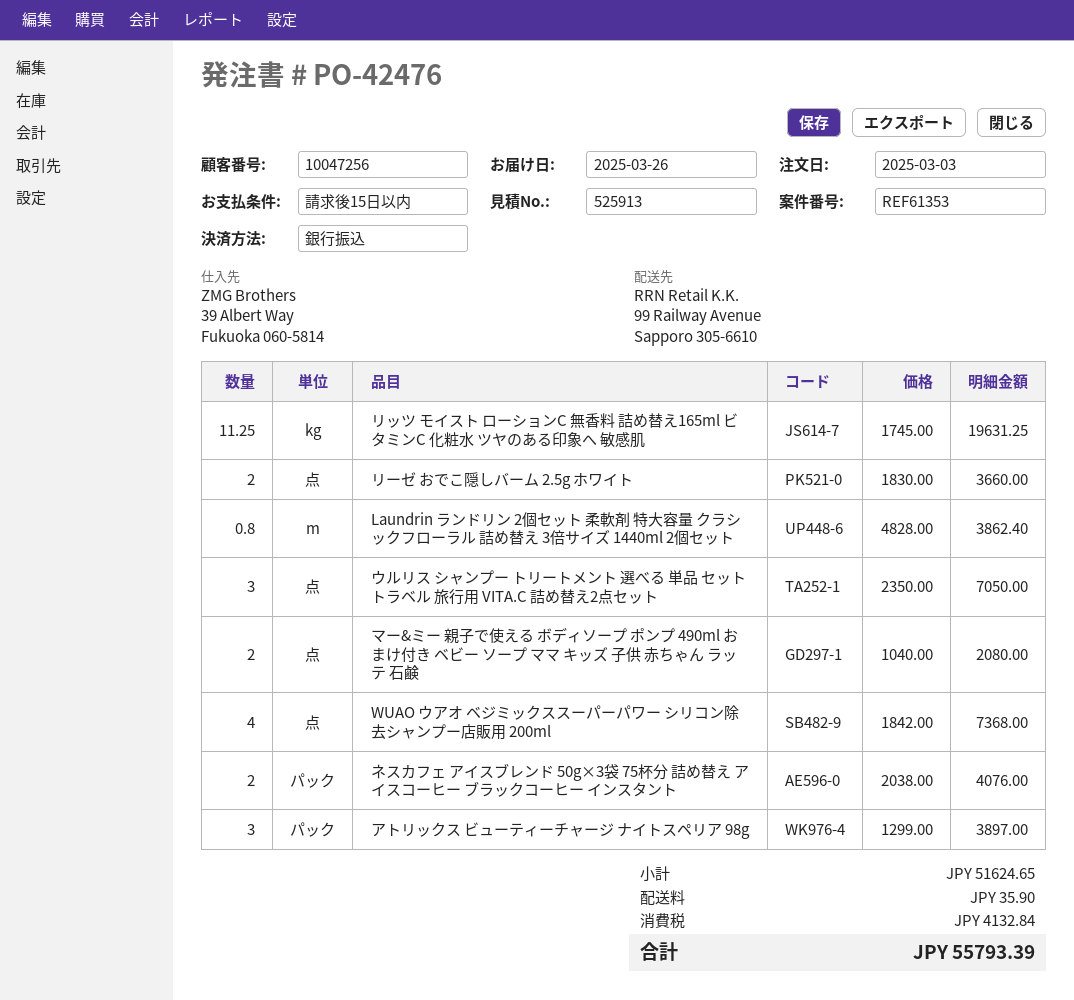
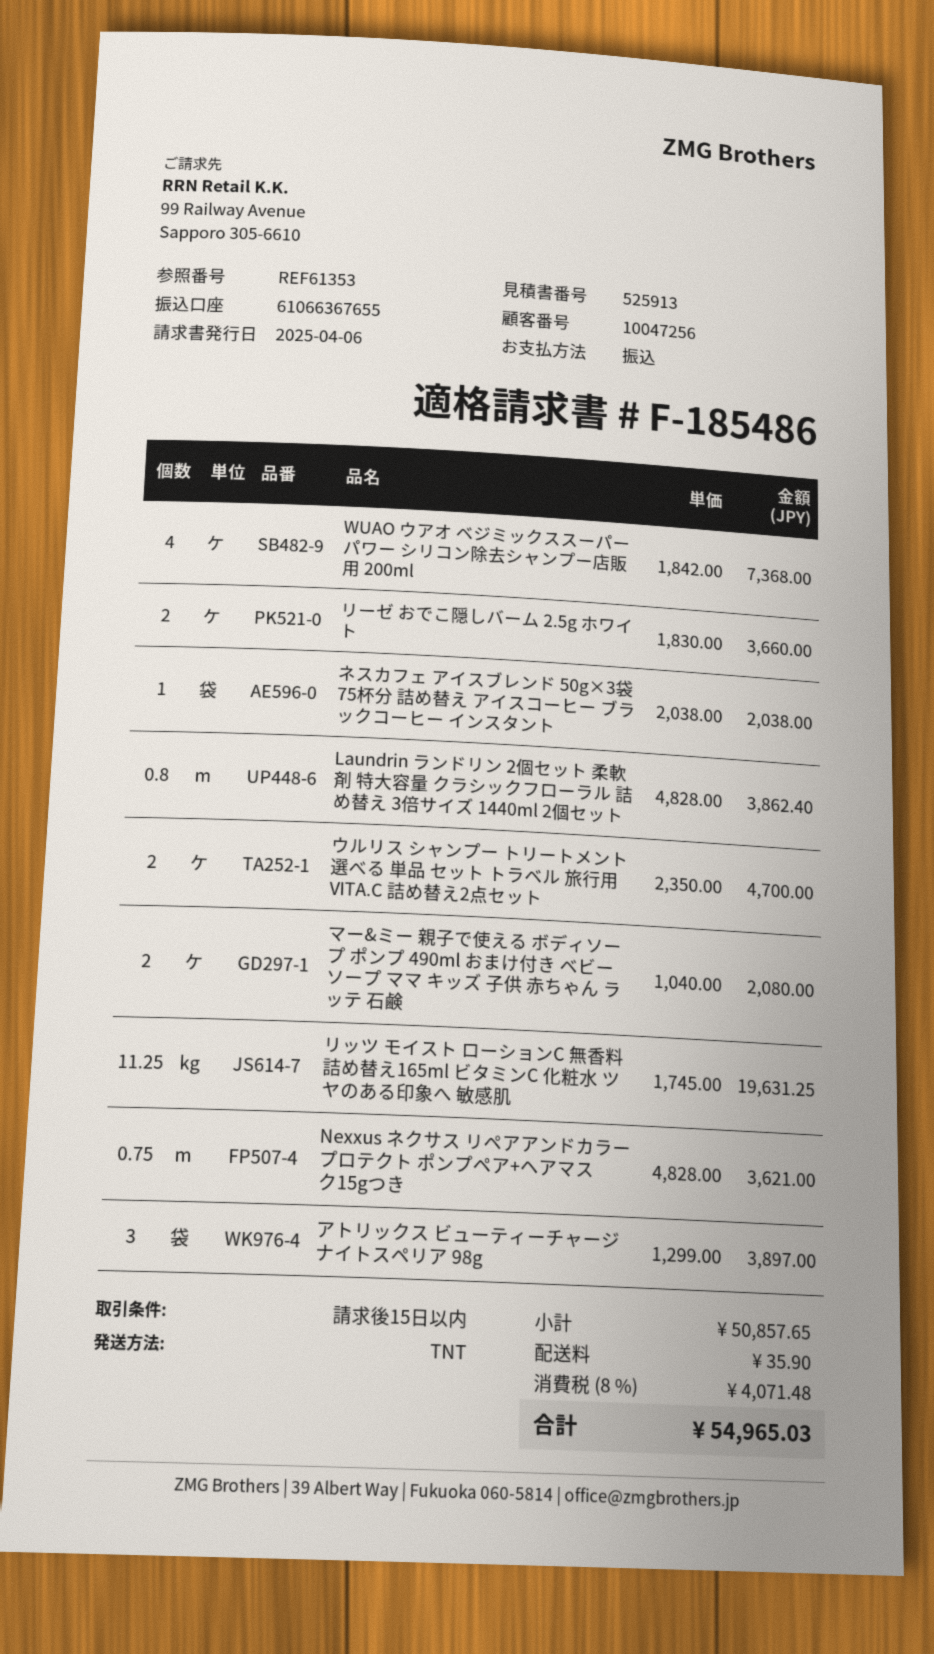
ウルリス シャンプー トリートメント 選べる 単品 セット トラベル 旅行用 VITA.C 詰め替え2点セット: 3 x 2350.00 = 7050.00 -> 2 x 2350.00 = 4700.00
ネスカフェ アイスブレンド 50g×3袋 75杯分 詰め替え アイスコーヒー ブラックコーヒー インスタント: 2 x 2038.00 = 4076.00 -> 1 x 2038.00 = 2038.00
Nexxus ネクサス リペアアンドカラープロテクト ポンプペア+ヘアマスク15gつき: none -> 0.75 x 4828.00 = 3621.00
subtotal: 51624.65 -> 50857.65
tax: 4132.84 -> 4071.48
total: 55793.39 -> 54965.03

